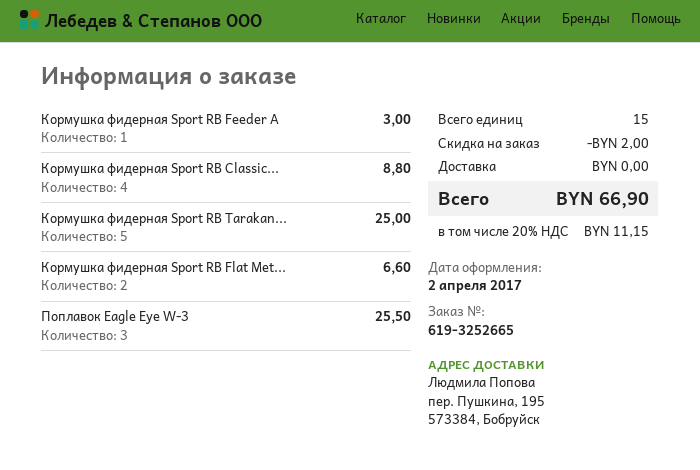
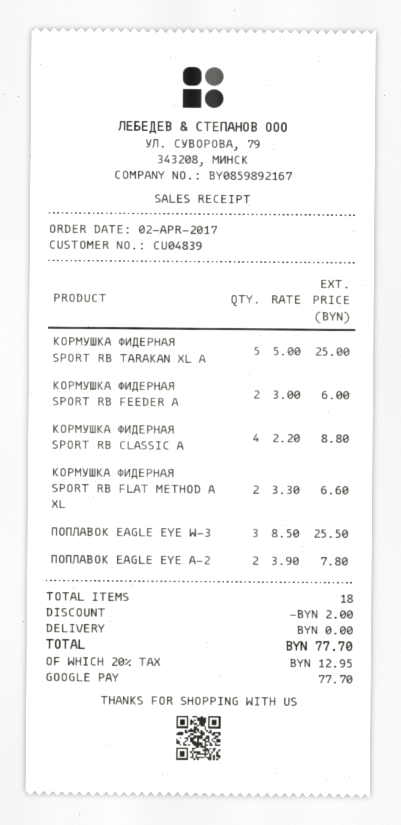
Кормушка фидерная Sport RB Feeder A: 1 for 3.00 -> 2 for 6.00
ПОПЛАВОК EAGLE EYE A-2: none -> 2 for 7.80
total quantity: 15 -> 18
tax: 20% = 11.15 -> 20% = 12.95
total: 66.90 -> 77.70

